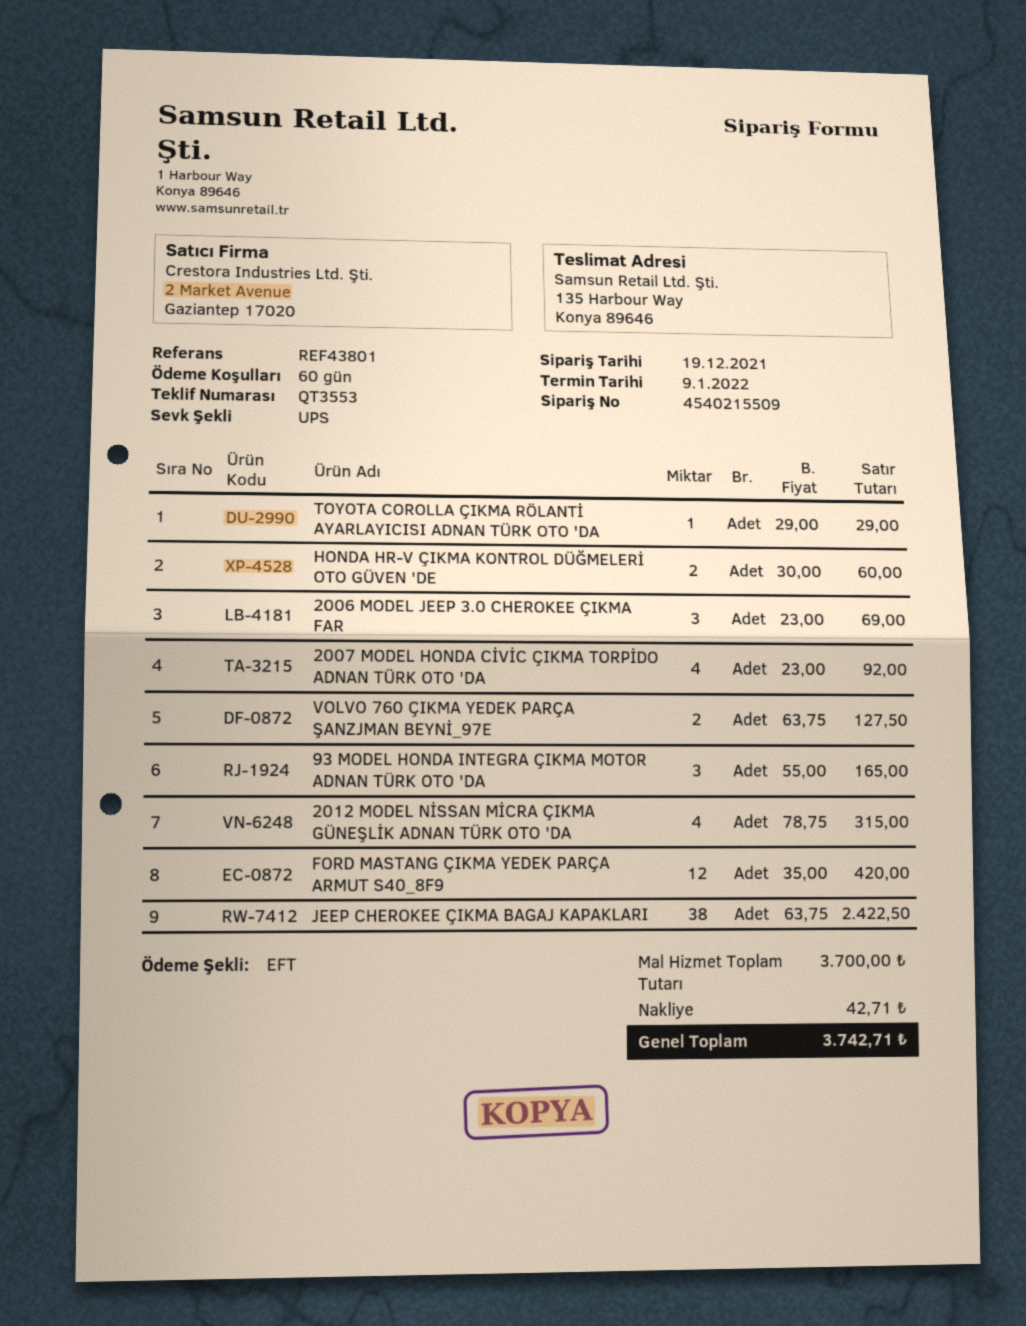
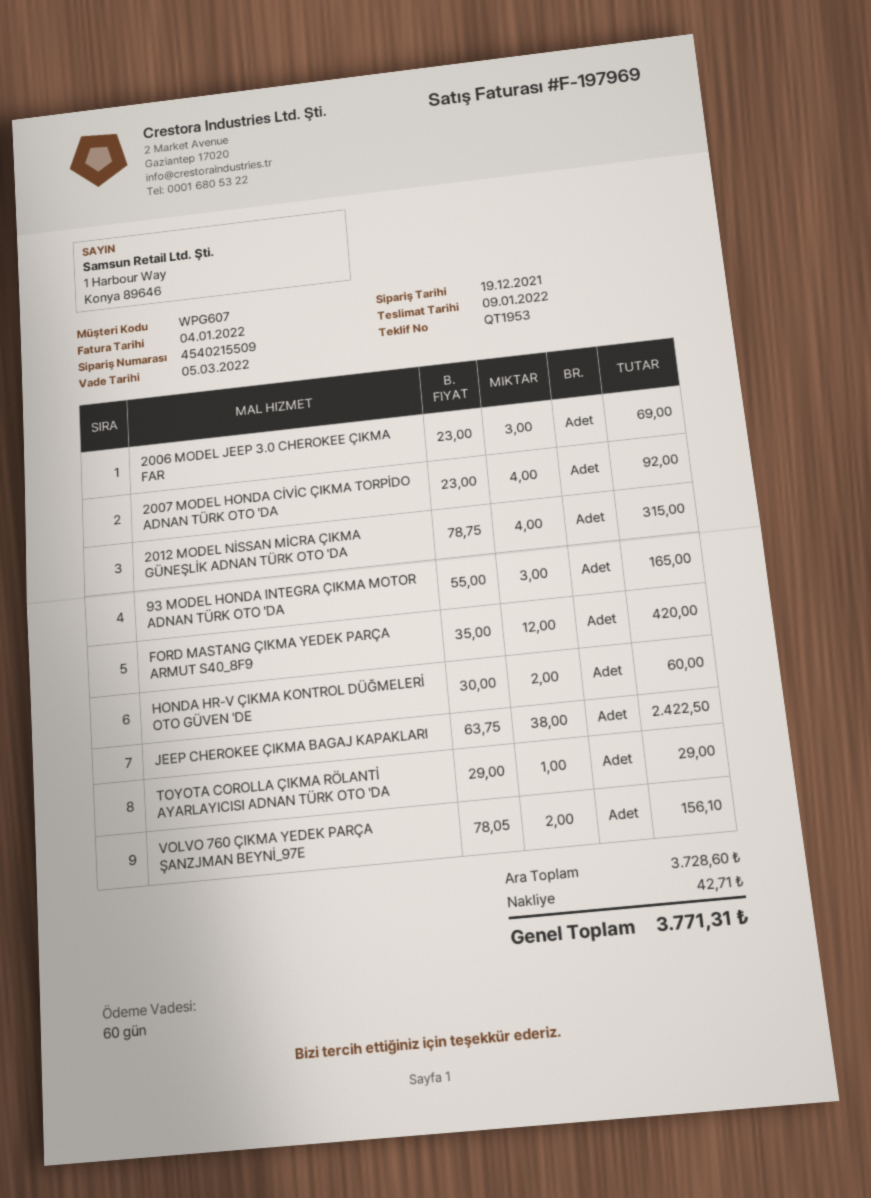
quote number: QT3553 -> QT1953
VOLVO 760 ÇIKMA YEDEK PARÇA ŞANZJMAN BEYNİ_97E: 2 x 63.75 = 127.50 -> 2 x 78.05 = 156.10
subtotal: 3700.00 -> 3728.60
total: 3742.71 -> 3771.31

